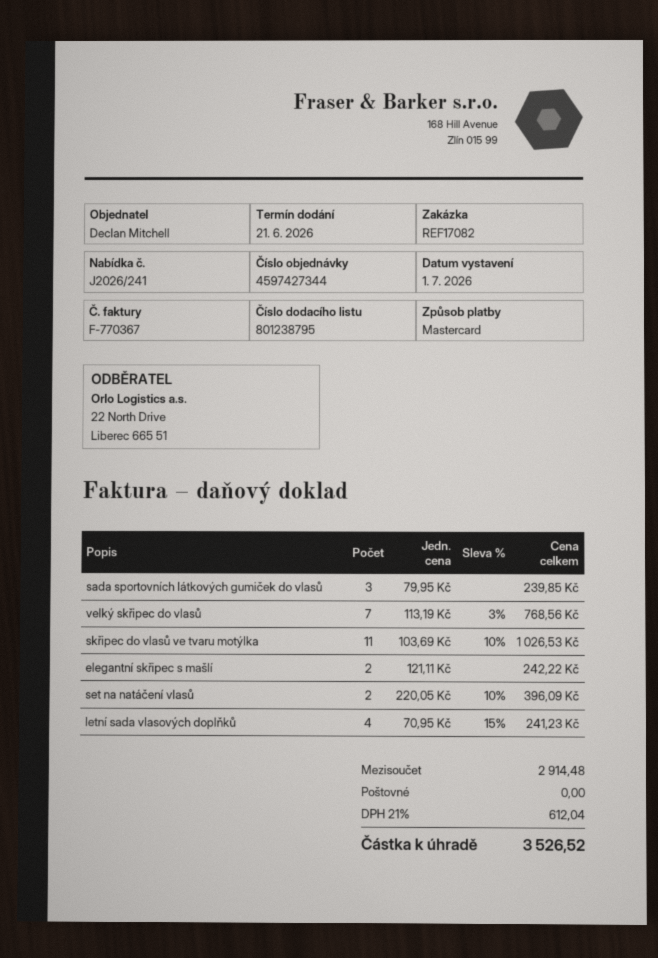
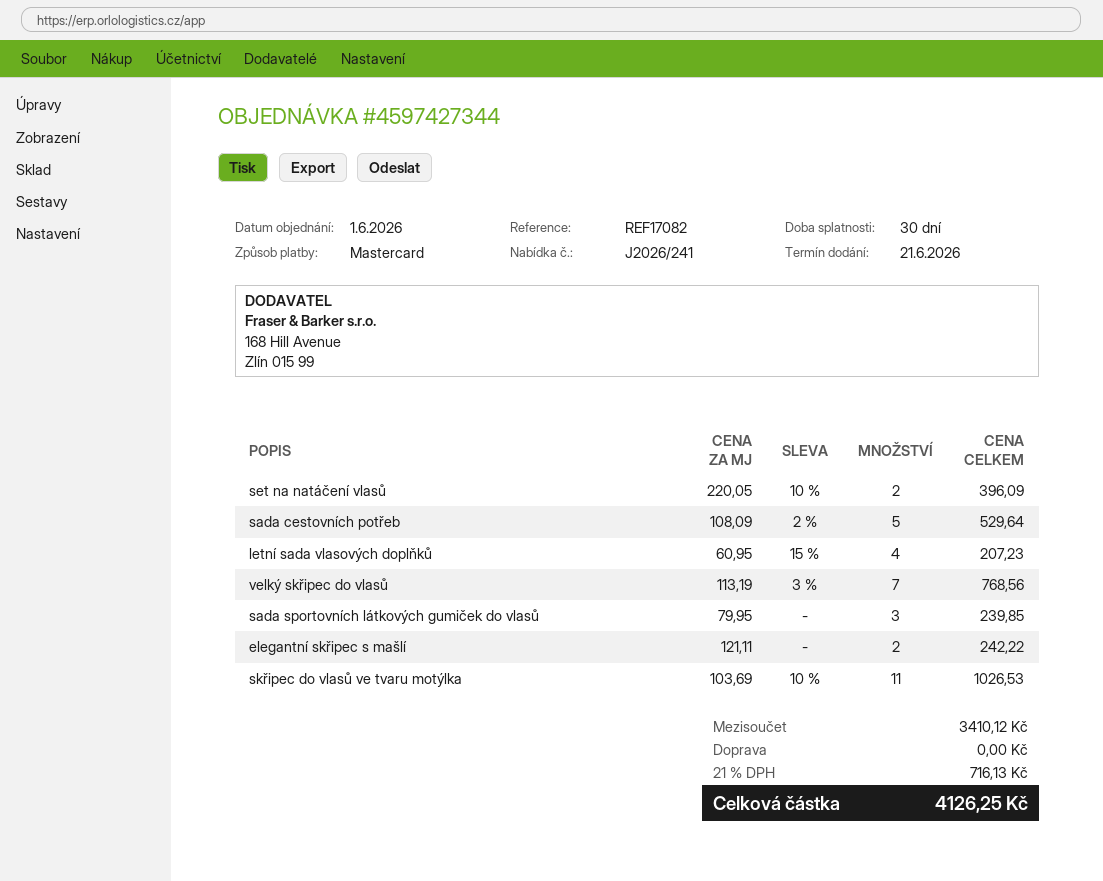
letní sada vlasových doplňků: 4 x 70.95 - 15% = 241.23 -> 4 x 60.95 - 15% = 207.23
sada cestovních potřeb: none -> 5 x 108.09 - 2% = 529.64
subtotal: 2914.48 -> 3410.12
tax: 21% = 612.04 -> 21% = 716.13
total: 3526.52 -> 4126.25

